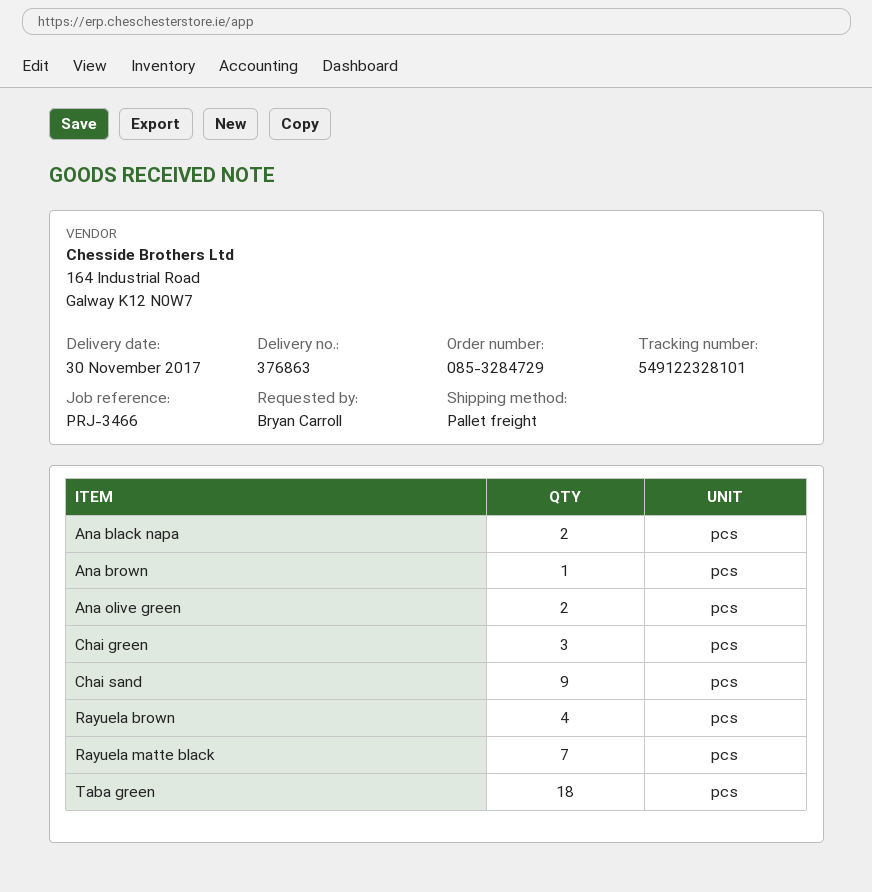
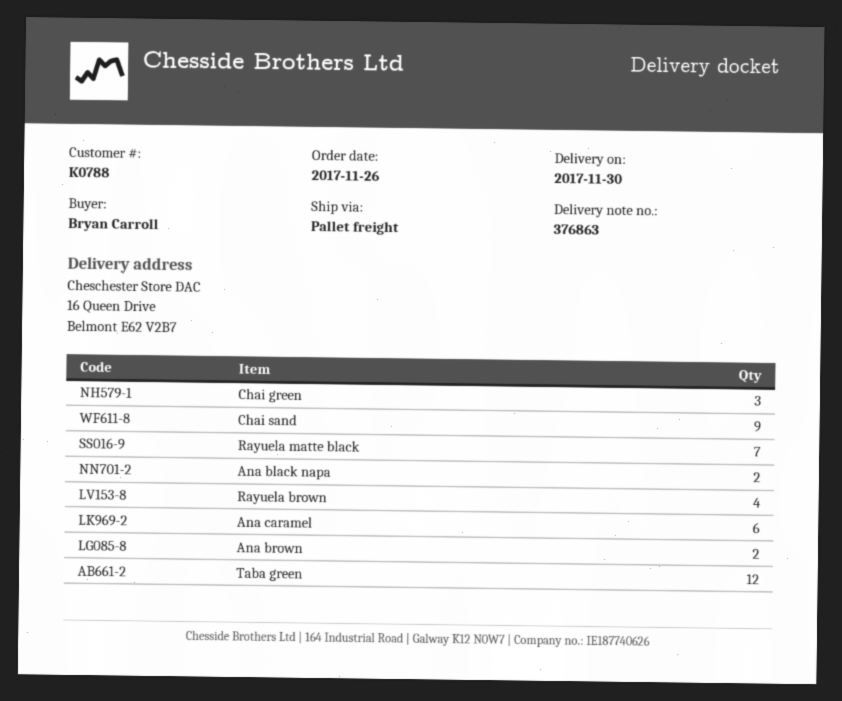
Ana brown: 1 -> 2
Ana olive green: 2 -> none
Taba green: 18 -> 12
Ana caramel: none -> 6

